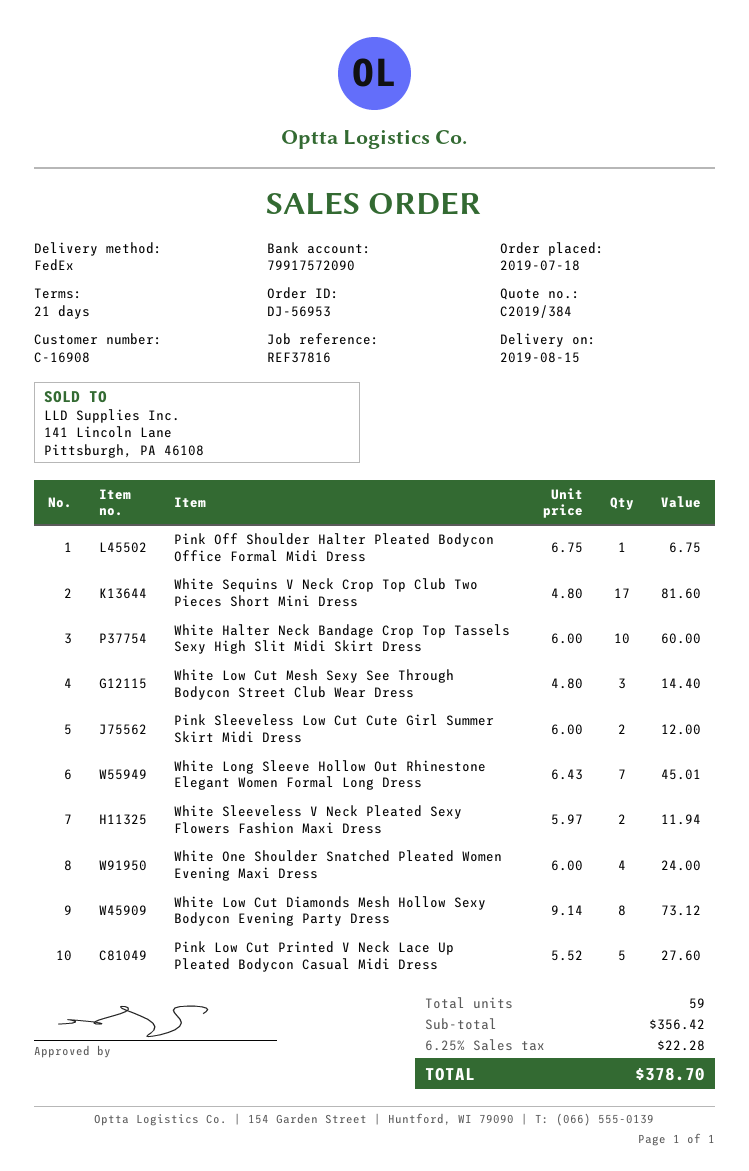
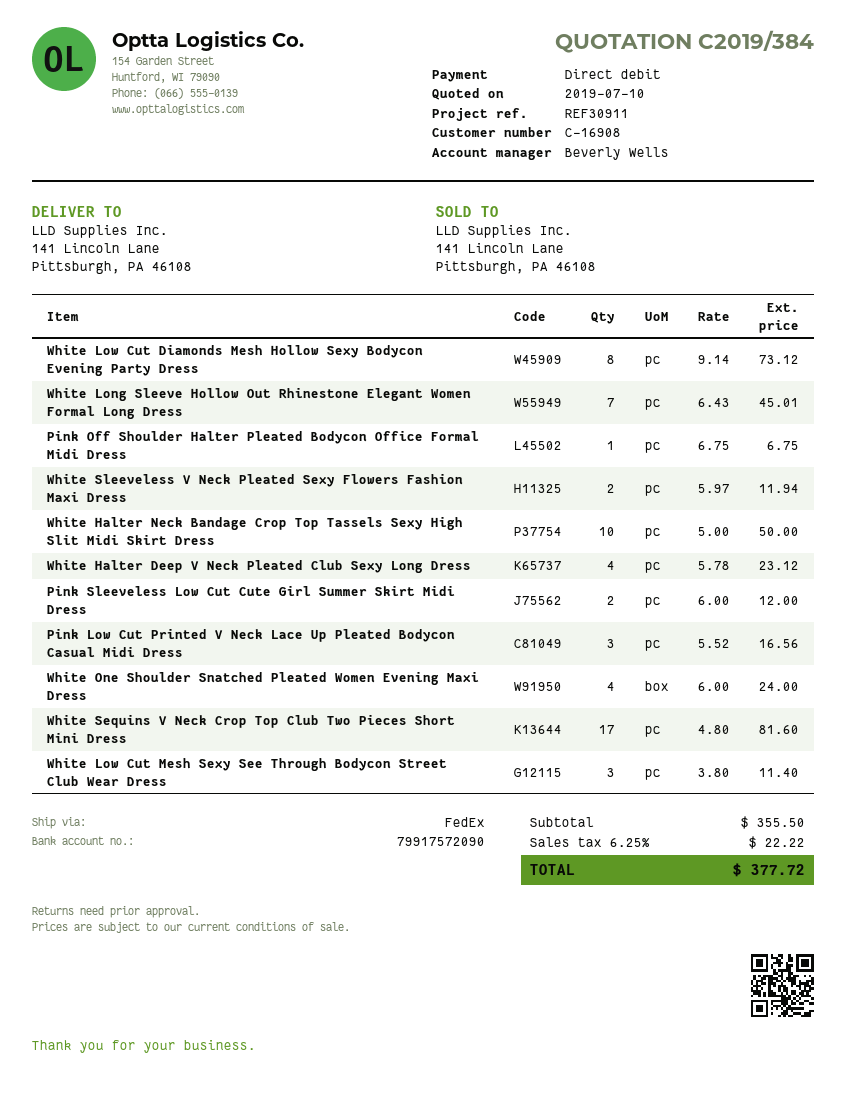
reference: REF37816 -> REF30911
White Halter Neck Bandage Crop Top Tassels Sexy High Slit Midi Skirt Dress: 10 x 6.00 = 60.00 -> 10 x 5.00 = 50.00
White Low Cut Mesh Sexy See Through Bodycon Street Club Wear Dress: 3 x 4.80 = 14.40 -> 3 x 3.80 = 11.40
Pink Low Cut Printed V Neck Lace Up Pleated Bodycon Casual Midi Dress: 5 x 5.52 = 27.60 -> 3 x 5.52 = 16.56
White Halter Deep V Neck Pleated Club Sexy Long Dress: none -> 4 x 5.78 = 23.12
subtotal: 356.42 -> 355.50
tax: 6.25% = 22.28 -> 6.25% = 22.22
total: 378.70 -> 377.72

